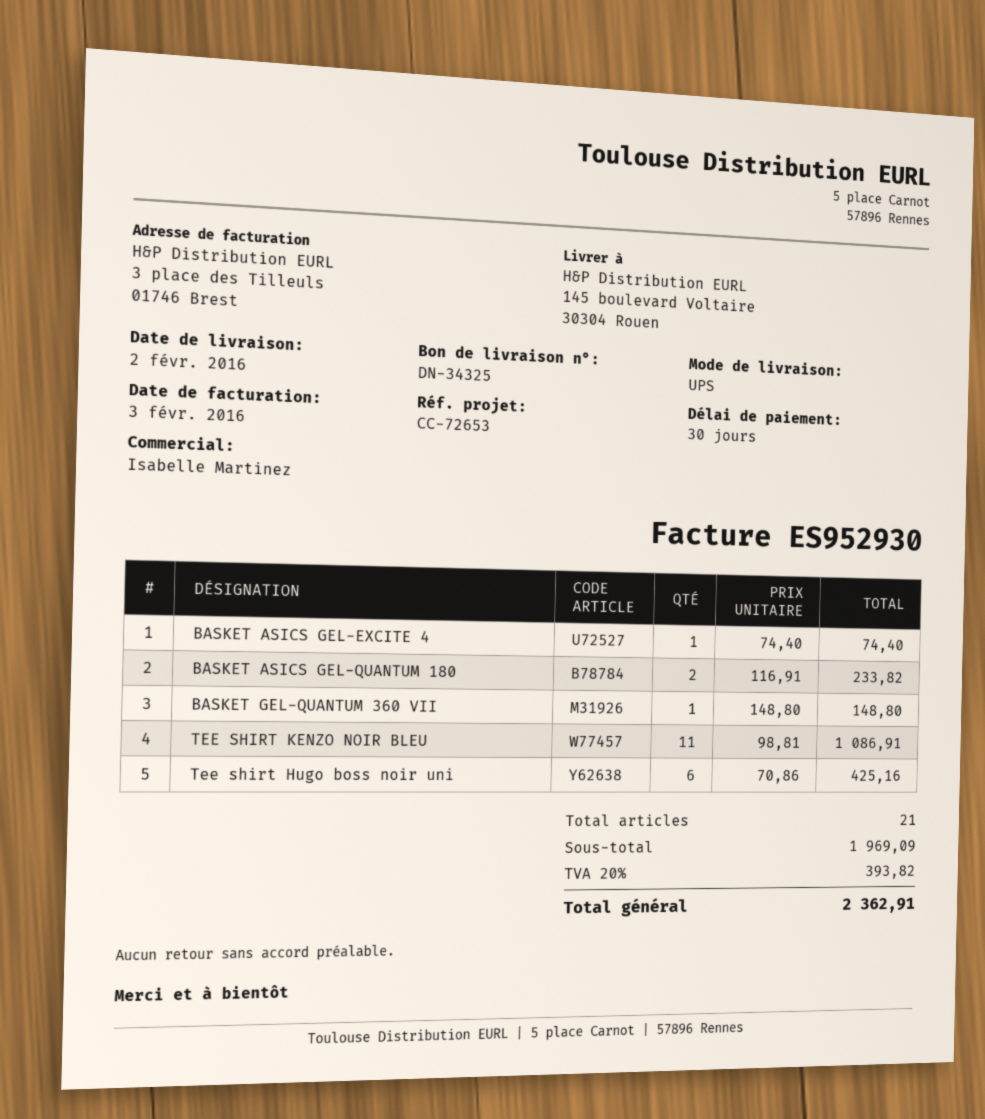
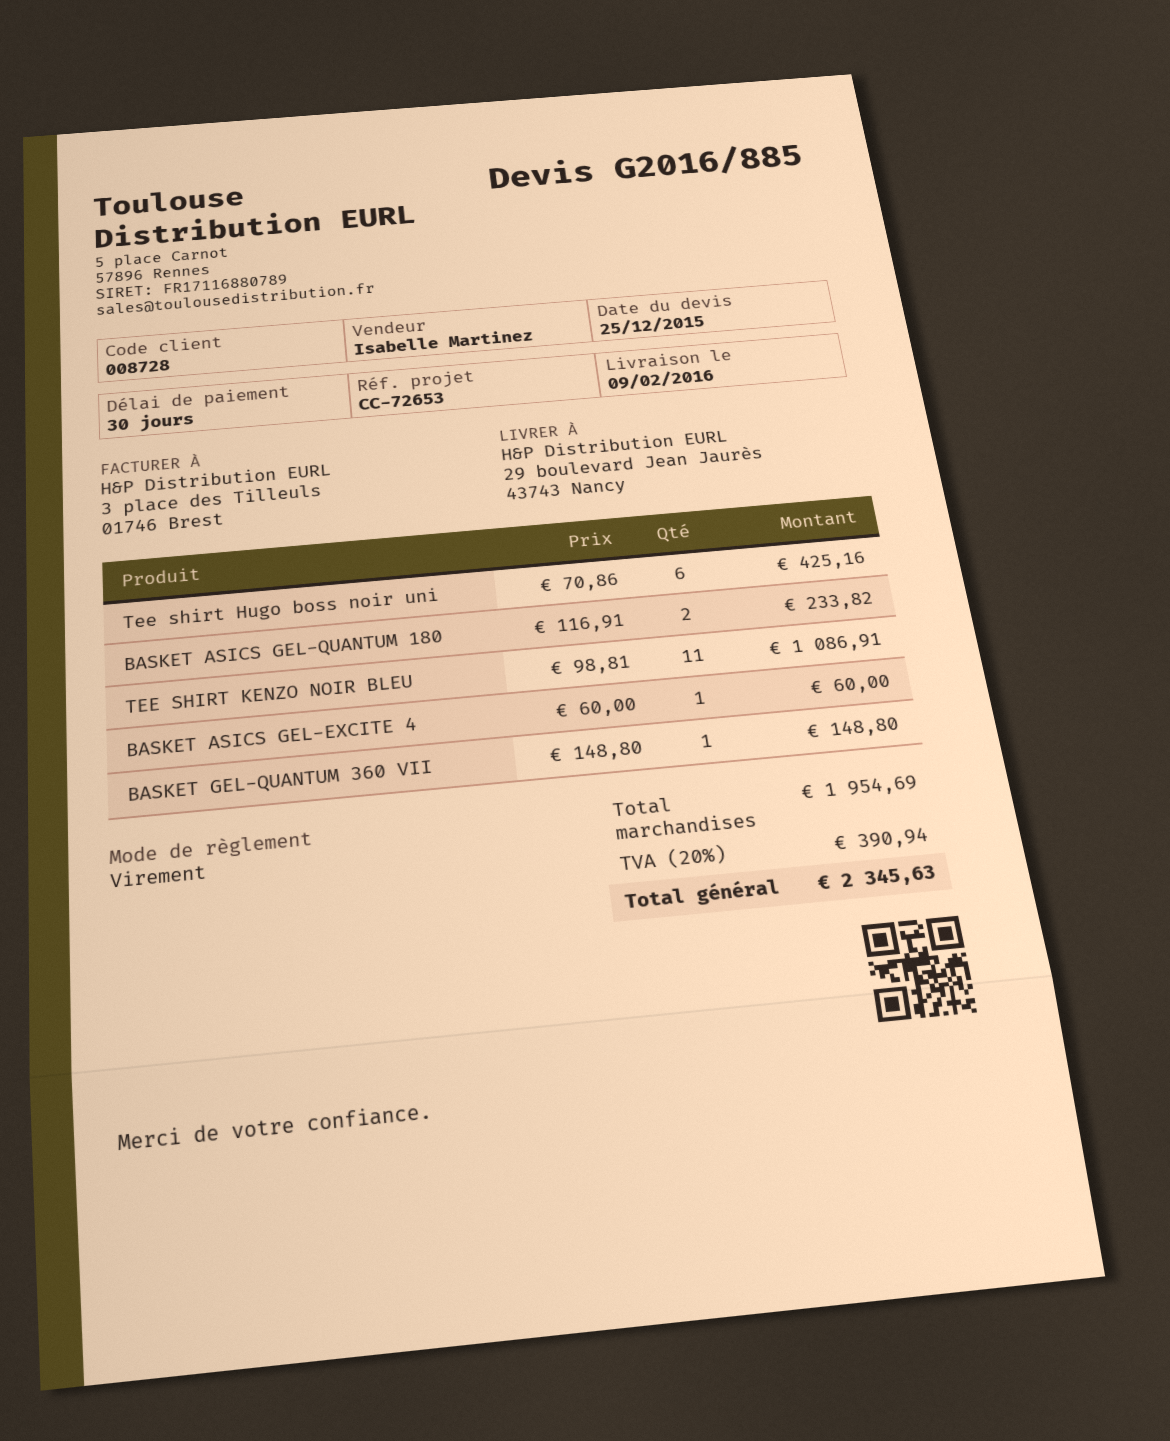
delivery date: 2016-02-02 -> 2016-02-09
ship to: 145 boulevard Voltaire, 30304 Rouen -> 29 boulevard Jean Jaurès, 43743 Nancy
BASKET ASICS GEL-EXCITE 4: 1 x 74.40 = 74.40 -> 1 x 60.00 = 60.00
subtotal: 1969.09 -> 1954.69
tax: 20% = 393.82 -> 20% = 390.94
total: 2362.91 -> 2345.63

